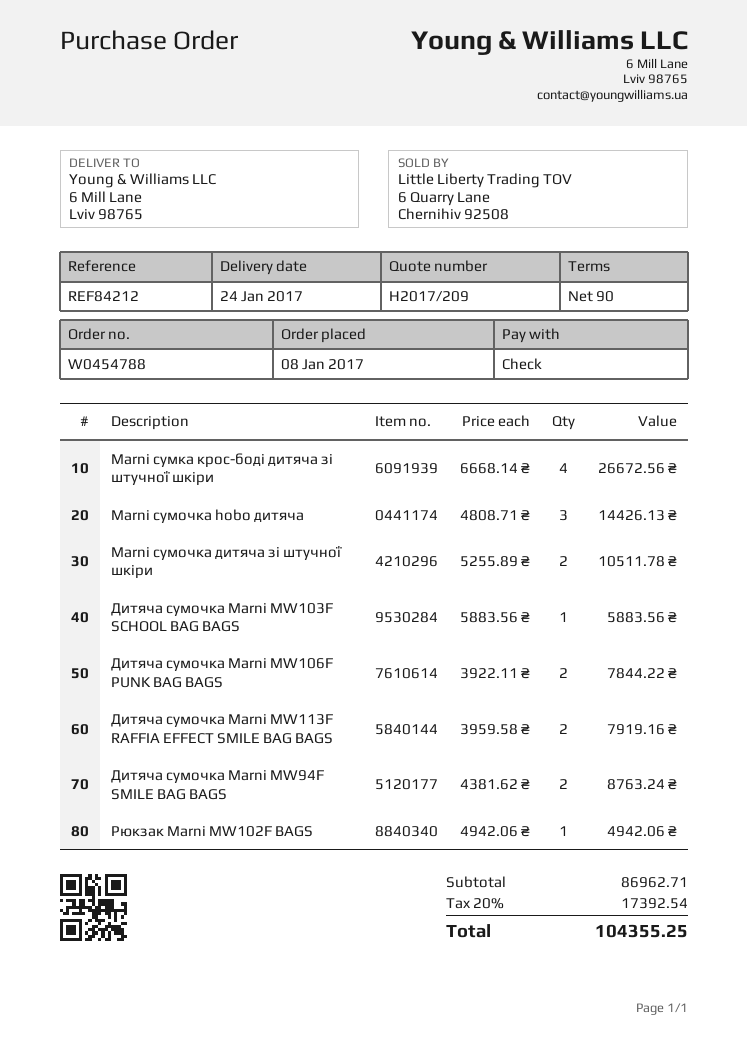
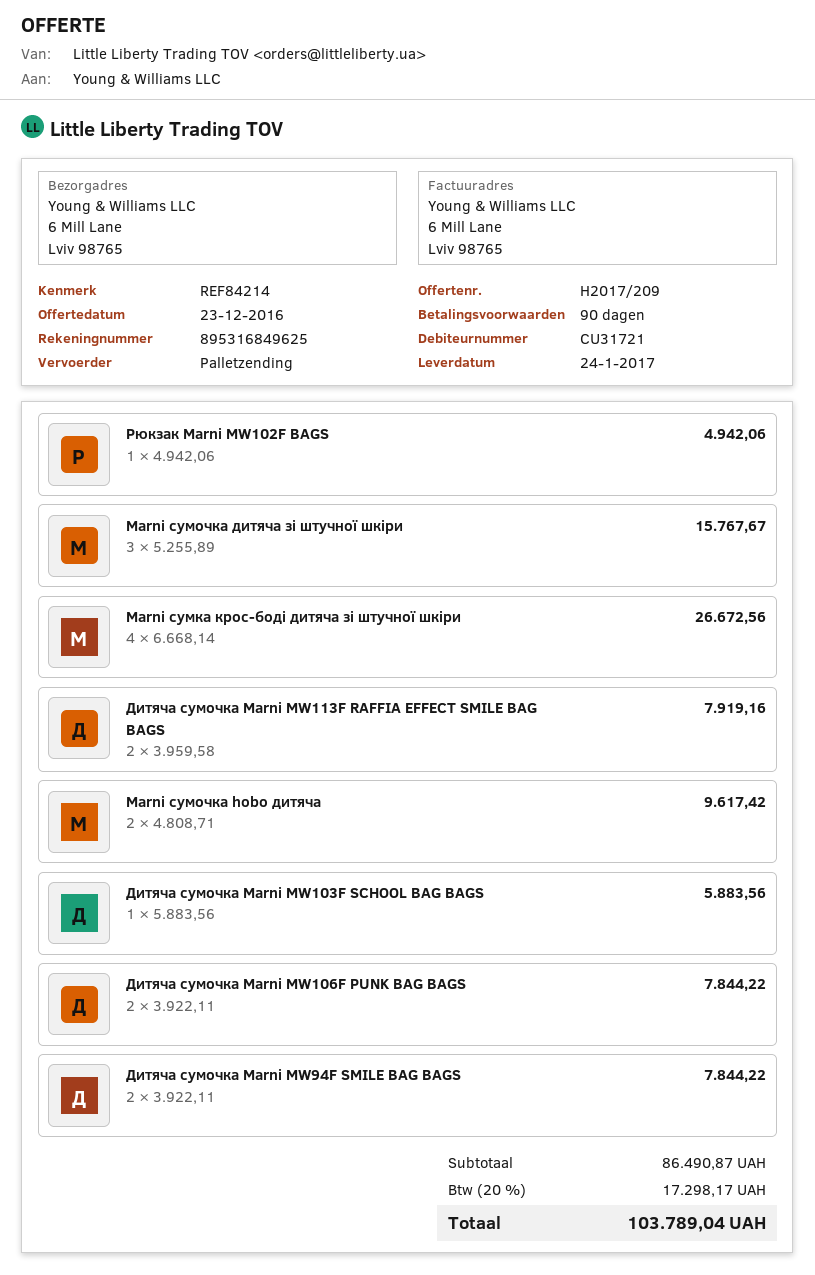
reference: REF84212 -> REF84214
Marni сумочка hobo дитяча: 3 x 4808.71 = 14426.13 -> 2 x 4808.71 = 9617.42
Marni сумочка дитяча зі штучної шкіри: 2 x 5255.89 = 10511.78 -> 3 x 5255.89 = 15767.67
Дитяча сумочка Marni MW94F SMILE BAG BAGS: 2 x 4381.62 = 8763.24 -> 2 x 3922.11 = 7844.22
subtotal: 86962.71 -> 86490.87
tax: 20% = 17392.54 -> 20% = 17298.17
total: 104355.25 -> 103789.04

